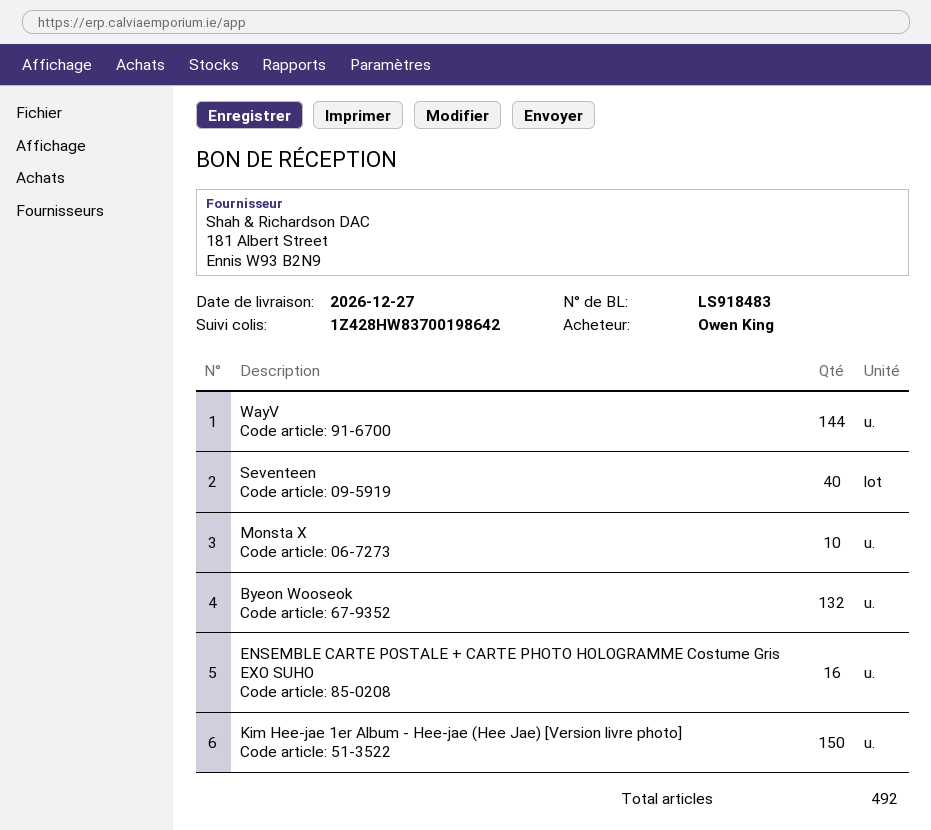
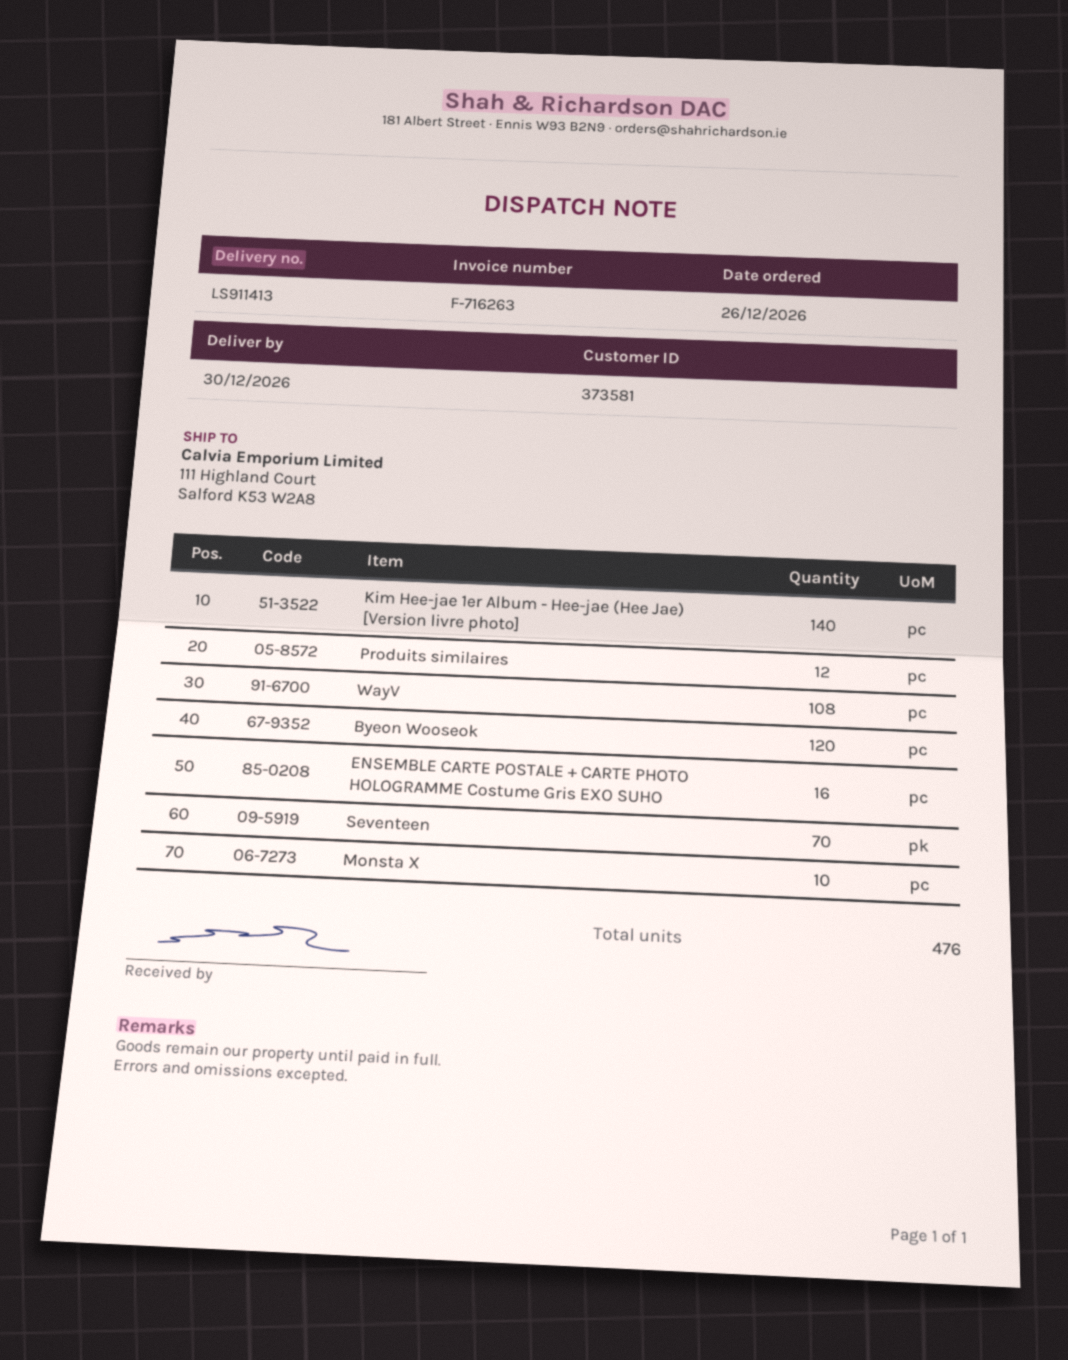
delivery note number: LS918483 -> LS911413
delivery date: 2026-12-27 -> 2026-12-30
WayV: 144 -> 108
Seventeen: 40 -> 70
Byeon Wooseok: 132 -> 120
Kim Hee-jae 1er Album - Hee-jae (Hee Jae) [Version livre photo]: 150 -> 140
Produits similaires: none -> 12
total quantity: 492 -> 476

